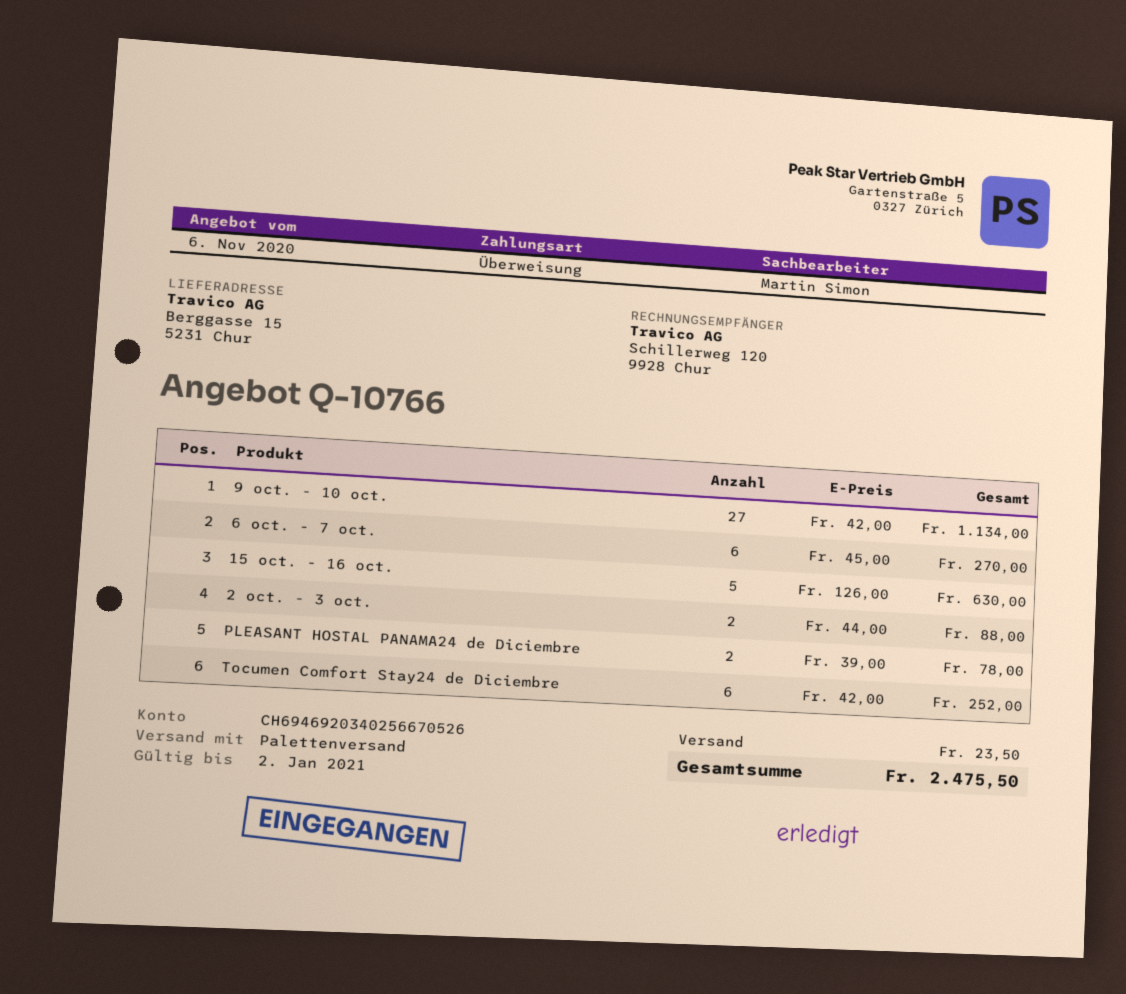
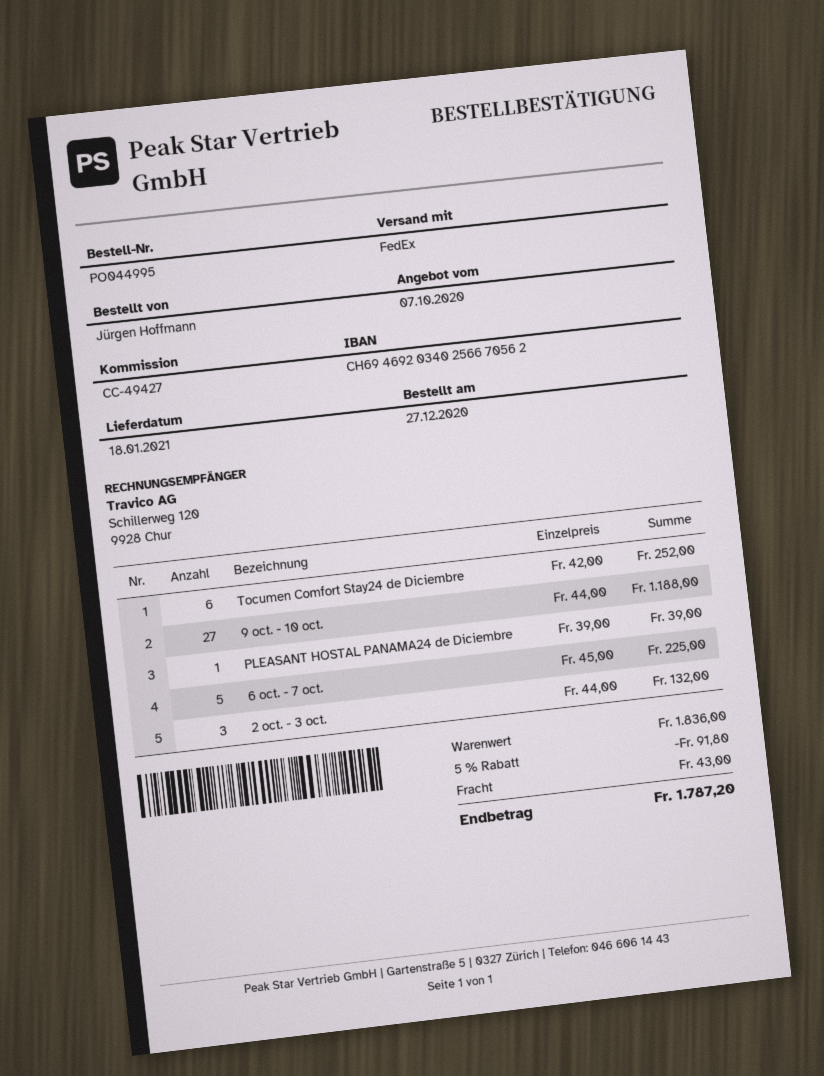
quote date: 2020-11-06 -> 2020-10-07
bank account: CH6946920340256670526 -> CH6946920340256670562
shipping method: pallet freight -> FedEx
9 oct. - 10 oct.: 27 x 42.00 = 1134.00 -> 27 x 44.00 = 1188.00
6 oct. - 7 oct.: 6 x 45.00 = 270.00 -> 5 x 45.00 = 225.00
15 oct. - 16 oct.: 5 x 126.00 = 630.00 -> none
2 oct. - 3 oct.: 2 x 44.00 = 88.00 -> 3 x 44.00 = 132.00
PLEASANT HOSTAL PANAMA24 de Diciembre: 2 x 39.00 = 78.00 -> 1 x 39.00 = 39.00
discount: none -> 5% = 91.80
shipping: 23.50 -> 43.00
total: 2475.50 -> 1787.20

